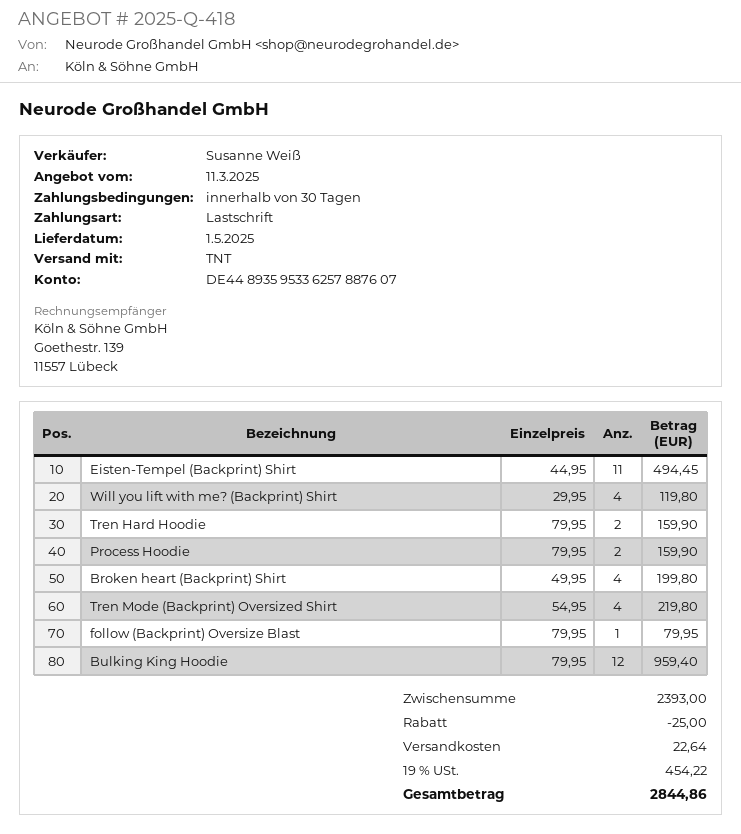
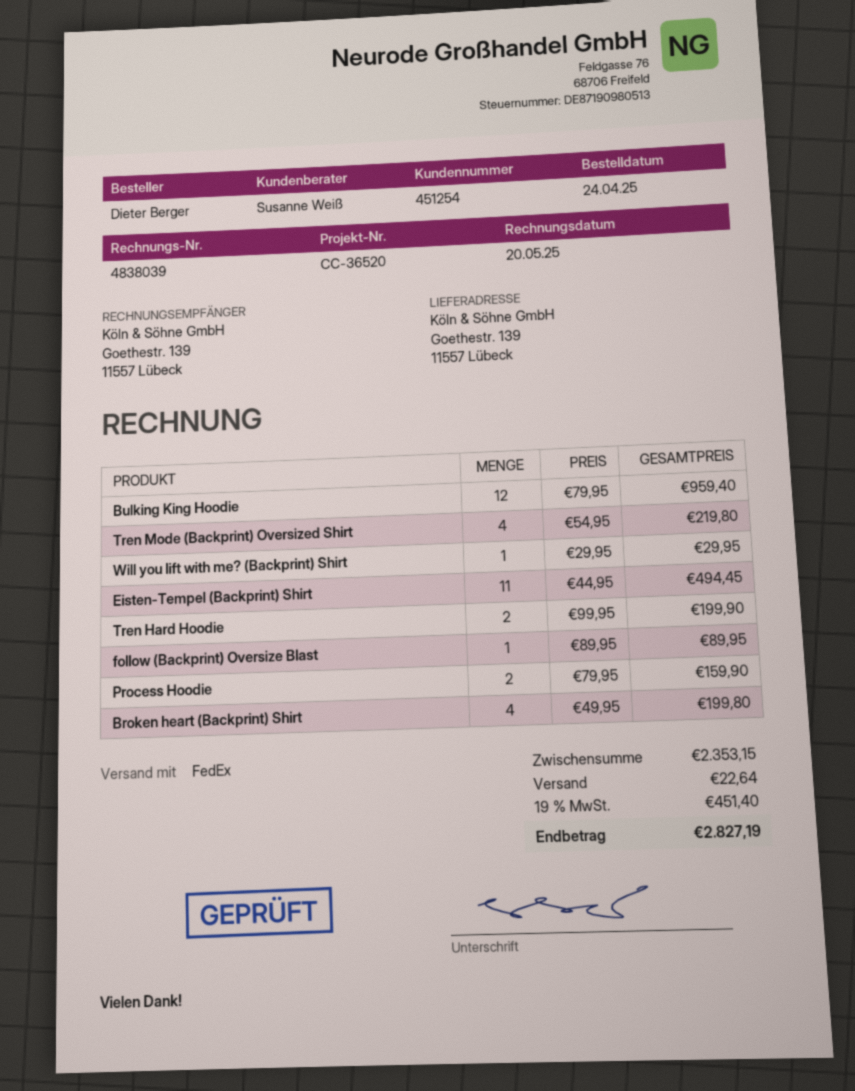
shipping method: TNT -> FedEx
Will you lift with me? (Backprint) Shirt: 4 x 29.95 = 119.80 -> 1 x 29.95 = 29.95
Tren Hard Hoodie: 2 x 79.95 = 159.90 -> 2 x 99.95 = 199.90
follow (Backprint) Oversize Blast: 1 x 79.95 = 79.95 -> 1 x 89.95 = 89.95
subtotal: 2393.00 -> 2353.15
discount: 25.00 -> none
tax: 19% = 454.22 -> 19% = 451.40
total: 2844.86 -> 2827.19

